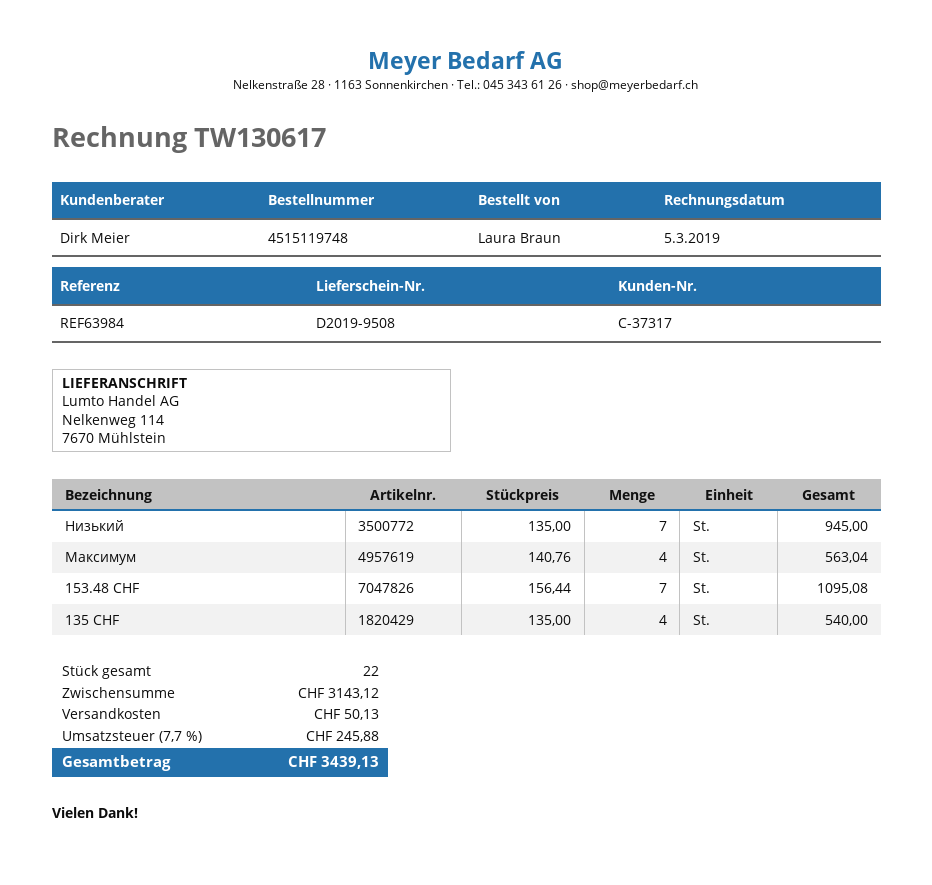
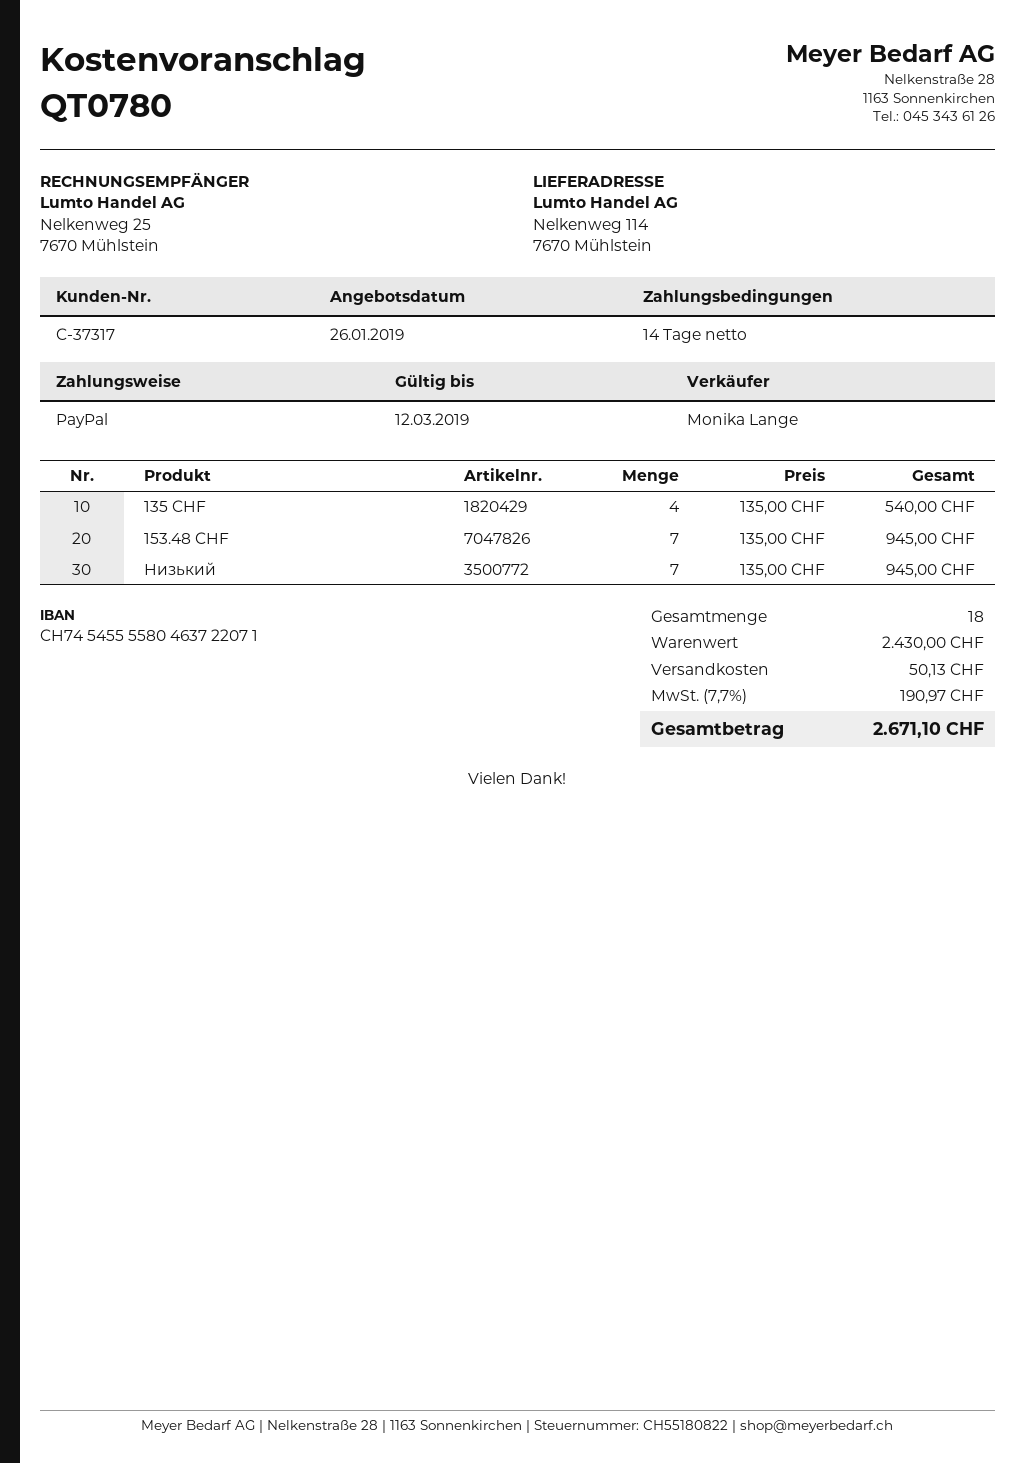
sales rep: Dirk Meier -> Monika Lange
Максимум: 4 x 140.76 = 563.04 -> none
153.48 CHF: 7 x 156.44 = 1095.08 -> 7 x 135.00 = 945.00
total quantity: 22 -> 18
subtotal: 3143.12 -> 2430.00
tax: 7.7% = 245.88 -> 7.7% = 190.97
total: 3439.13 -> 2671.10

